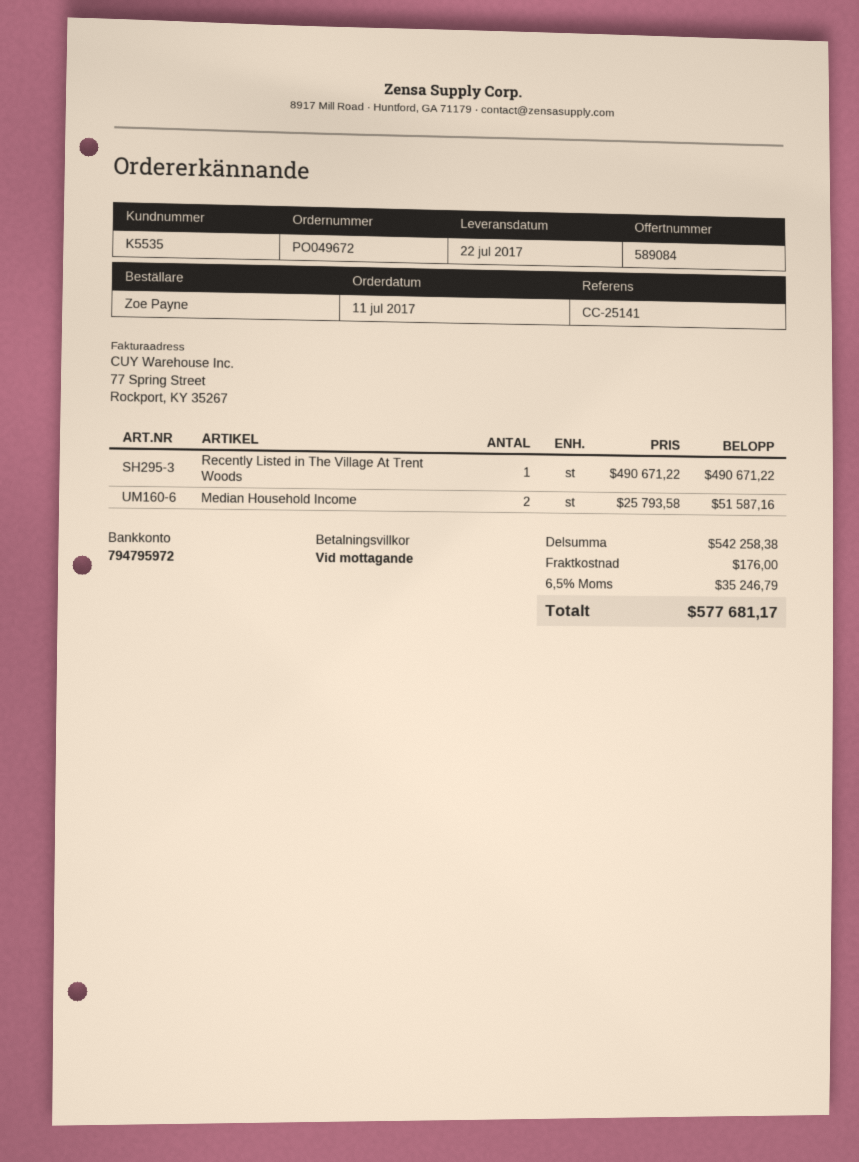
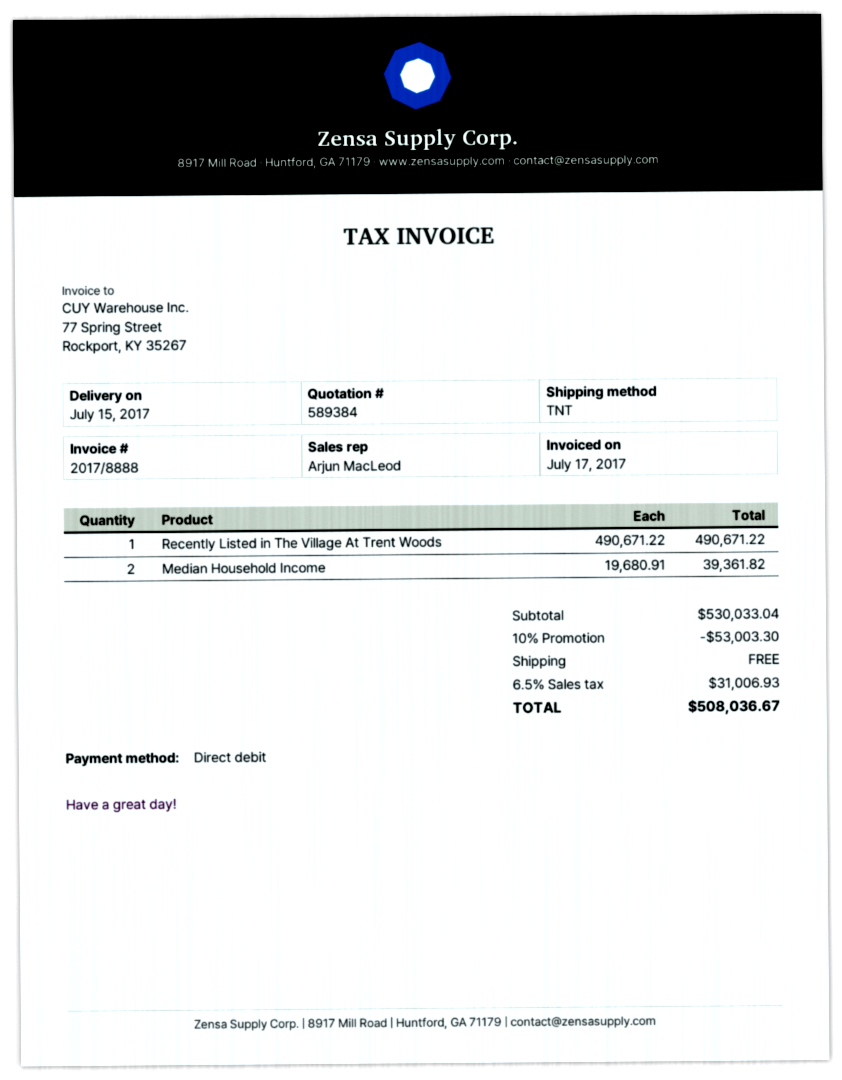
quote number: 589084 -> 589384
delivery date: 2017-07-22 -> 2017-07-15
Median Household Income: 2 x 25793.58 = 51587.16 -> 2 x 19680.91 = 39361.82
subtotal: 542258.38 -> 530033.04
discount: none -> 10% = 53003.30
shipping: 176.00 -> 0.00
tax: 6.5% = 35246.79 -> 6.5% = 31006.93
total: 577681.17 -> 508036.67

